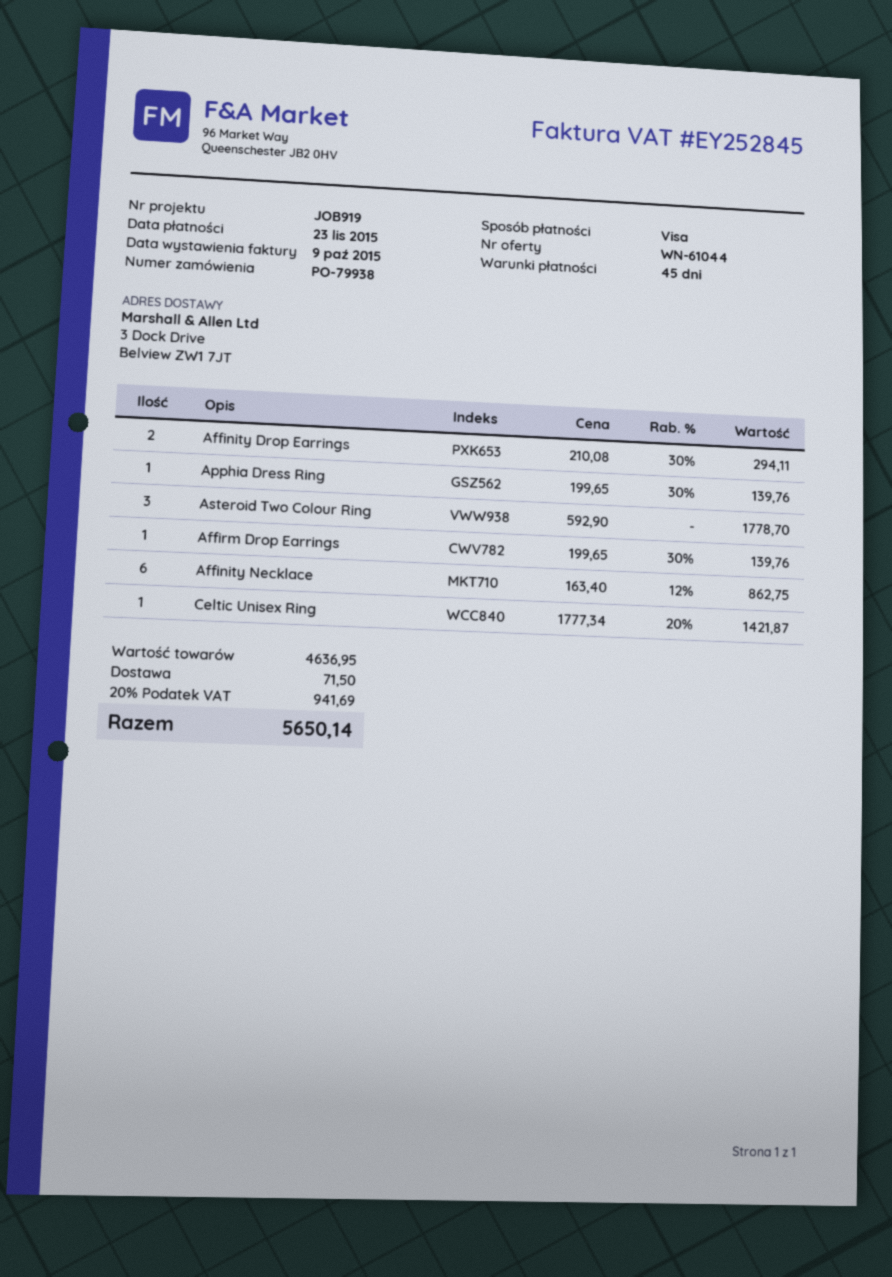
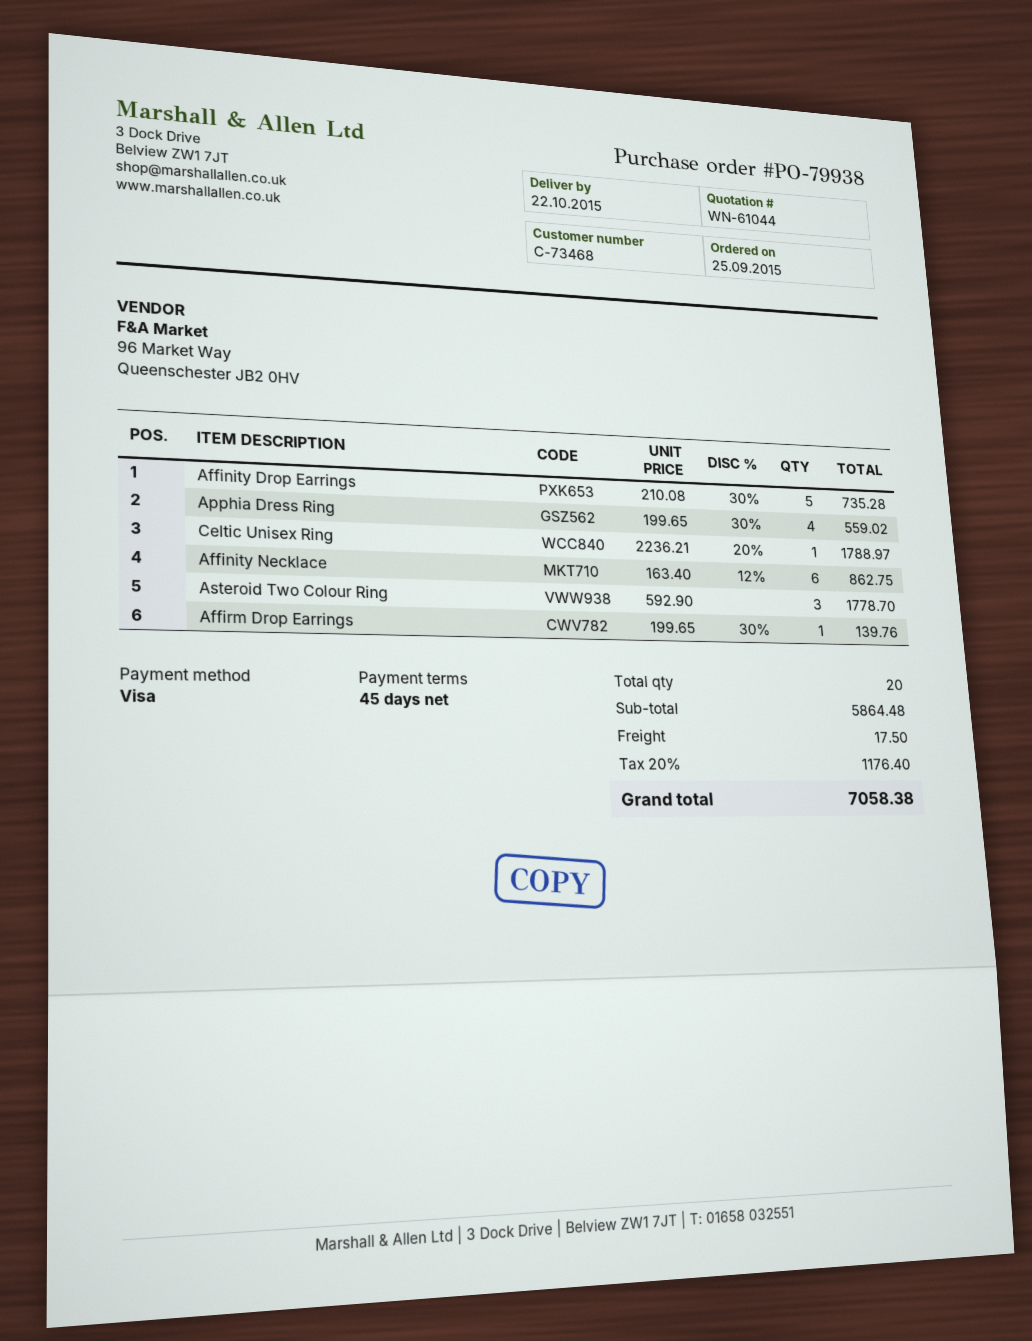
Affinity Drop Earrings: 2 x 210.08 - 30% = 294.11 -> 5 x 210.08 - 30% = 735.28
Apphia Dress Ring: 1 x 199.65 - 30% = 139.76 -> 4 x 199.65 - 30% = 559.02
Celtic Unisex Ring: 1 x 1777.34 - 20% = 1421.87 -> 1 x 2236.21 - 20% = 1788.97
subtotal: 4636.95 -> 5864.48
shipping: 71.50 -> 17.50
tax: 20% = 941.69 -> 20% = 1176.40
total: 5650.14 -> 7058.38

